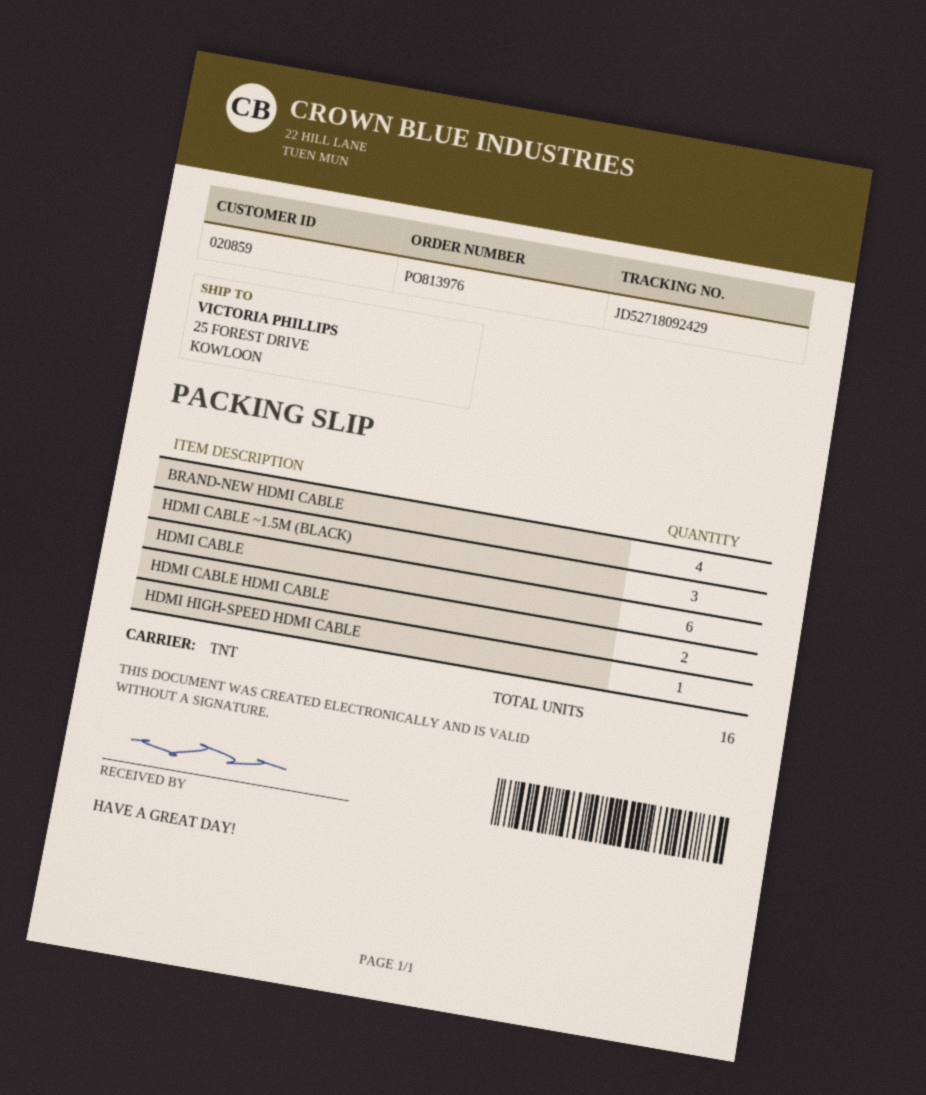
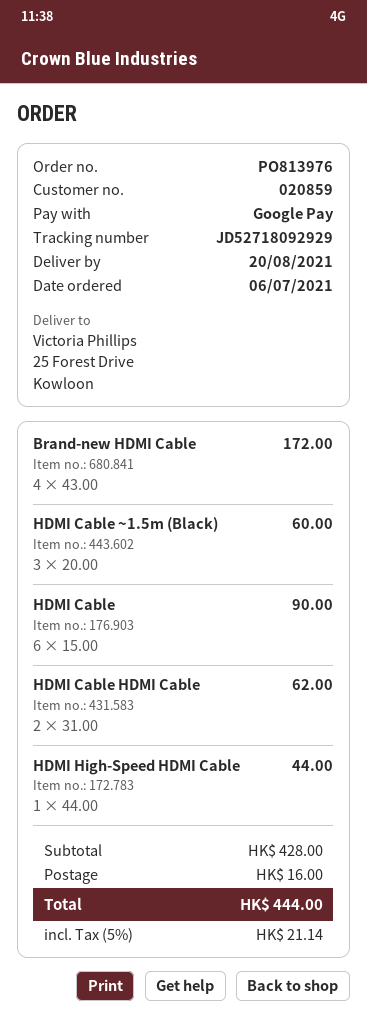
tracking number: JD52718092429 -> JD52718092929

